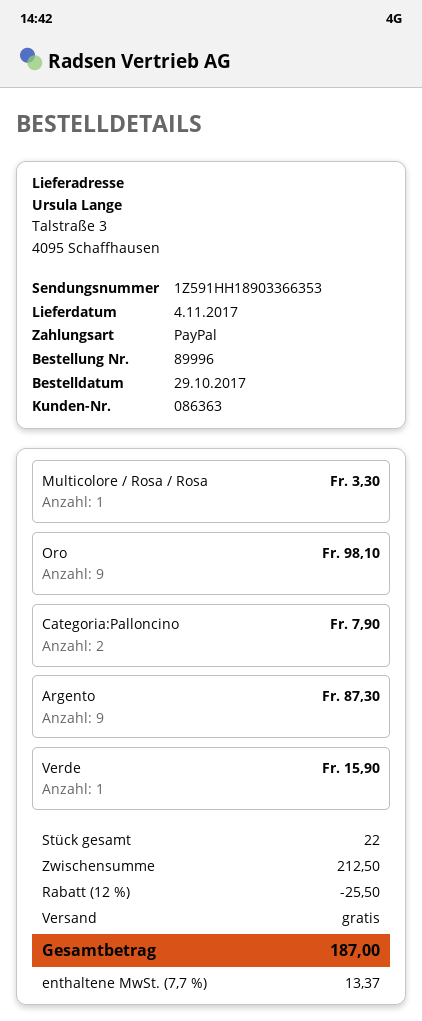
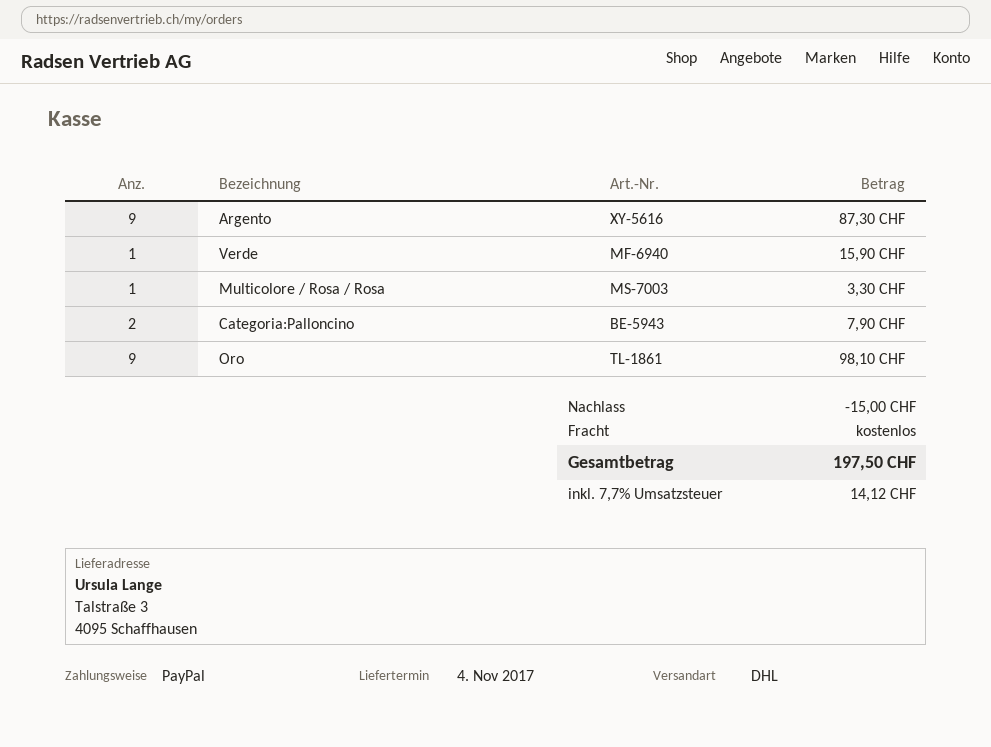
discount: 25.50 -> 15.00
tax: 7.7% = 13.37 -> 7.7% = 14.12
total: 187.00 -> 197.50

